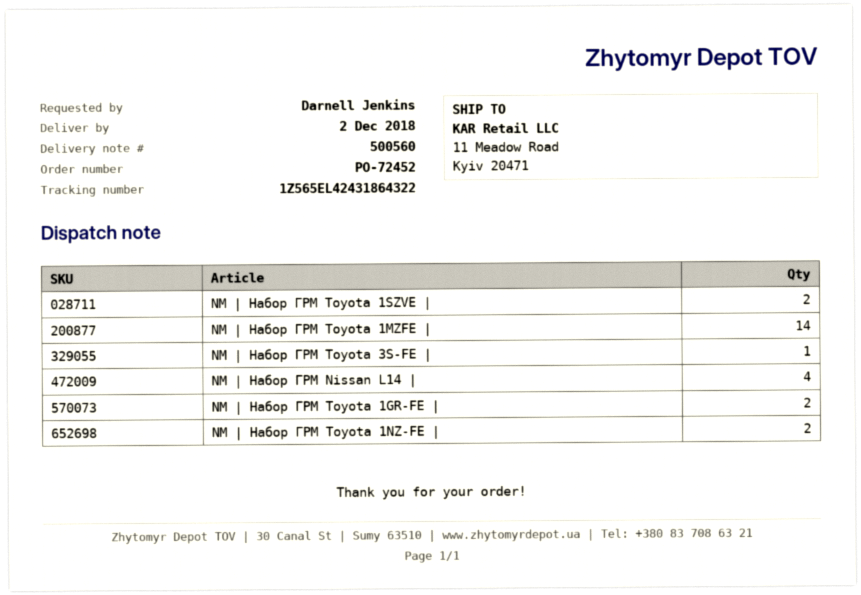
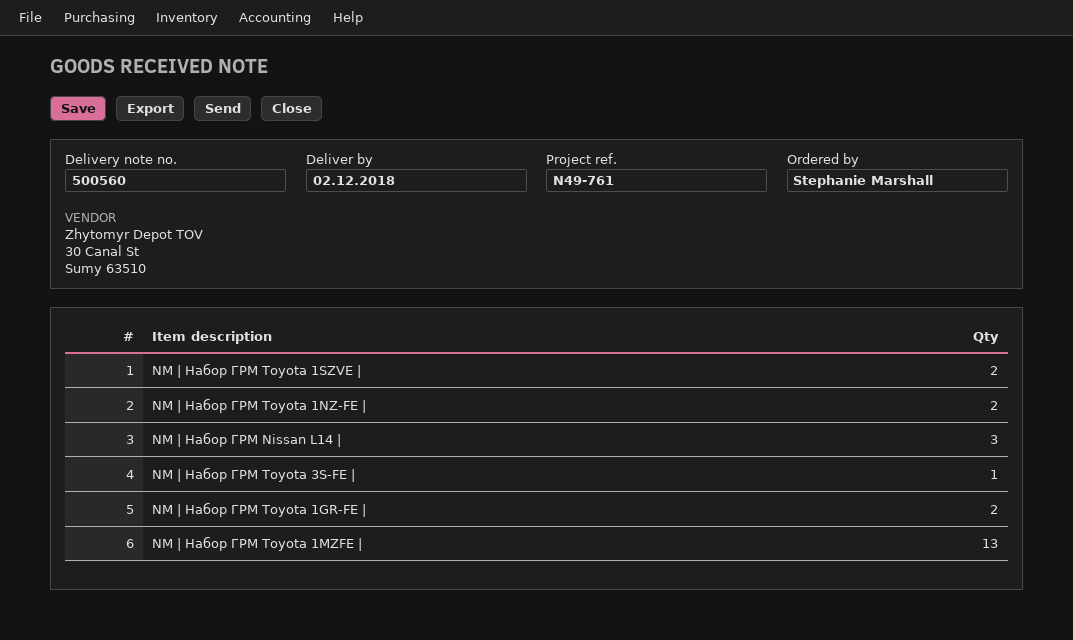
ordered by: Darnell Jenkins -> Stephanie Marshall
NM | Набор ГРМ Toyota 1MZFE |: 14 -> 13
NM | Набор ГРМ Nissan L14 |: 4 -> 3

